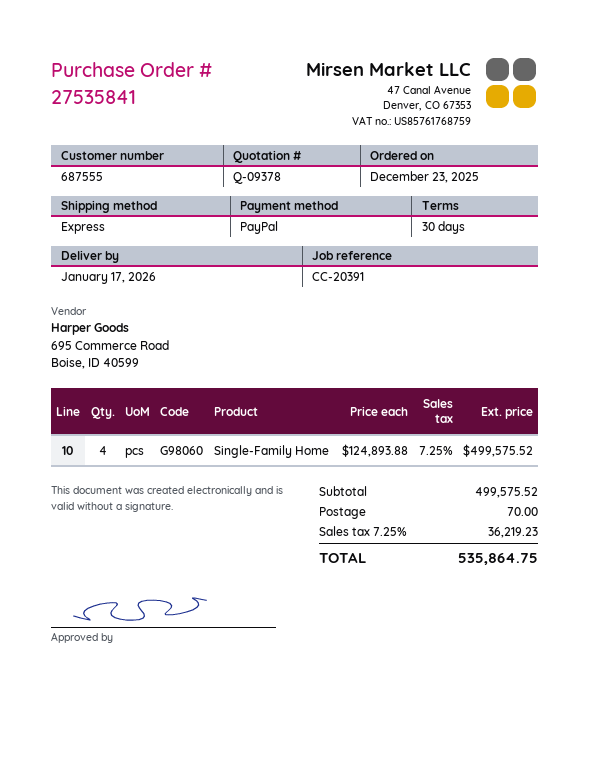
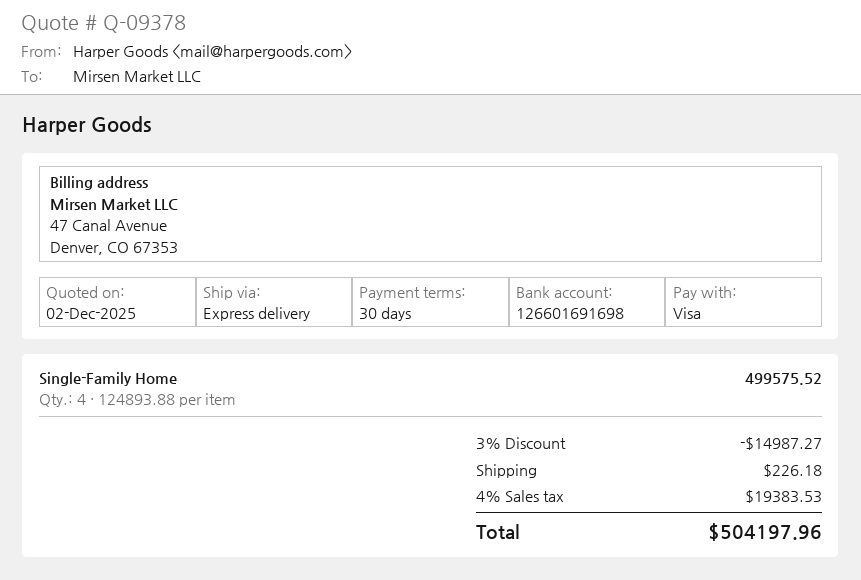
payment method: PayPal -> Visa
discount: none -> 3% = 14987.27
shipping: 70.00 -> 226.18
tax: 7.25% = 36219.23 -> 4% = 19383.53
total: 535864.75 -> 504197.96

